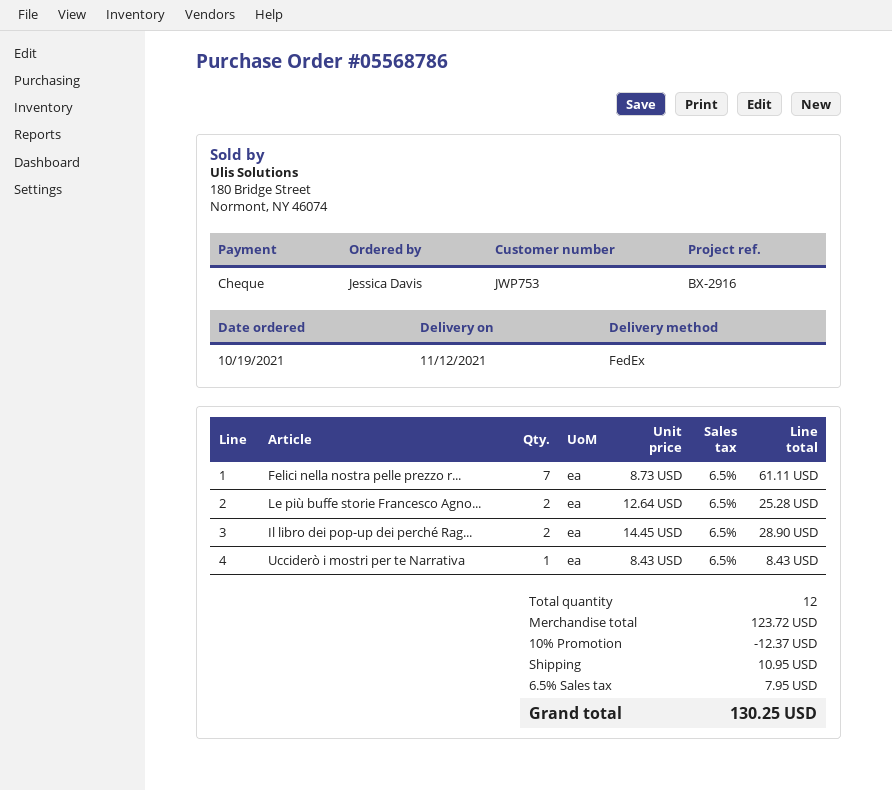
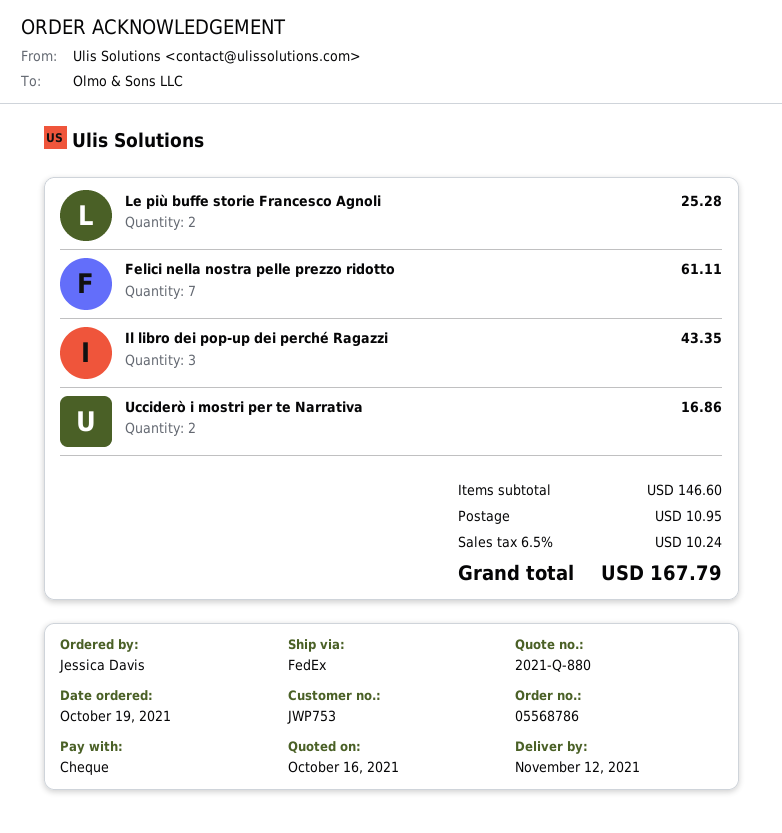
Il libro dei pop-up dei perché Rag...: 2 for 28.90 -> 3 for 43.35
Ucciderò i mostri per te Narrativa: 1 for 8.43 -> 2 for 16.86
subtotal: 123.72 -> 146.60
discount: 10% = 12.37 -> none
tax: 6.5% = 7.95 -> 6.5% = 10.24
total: 130.25 -> 167.79

